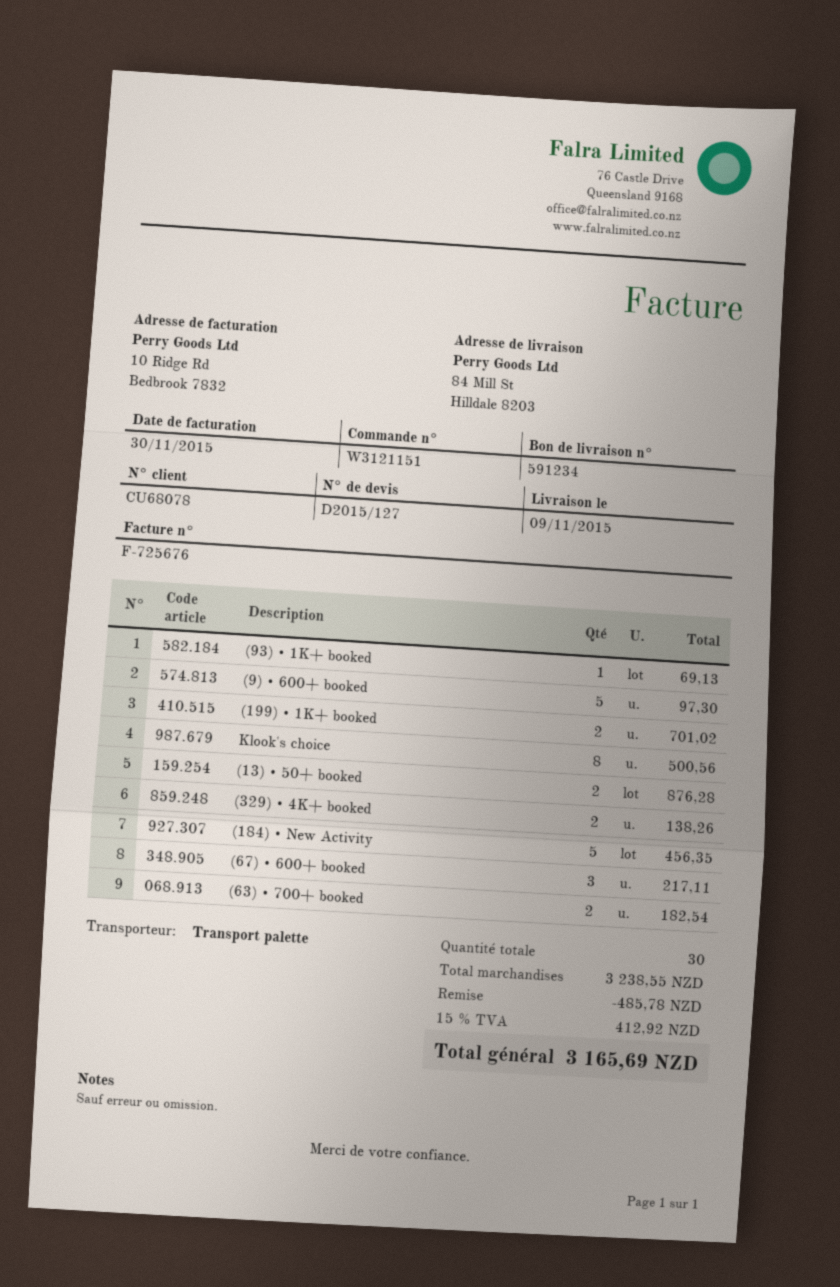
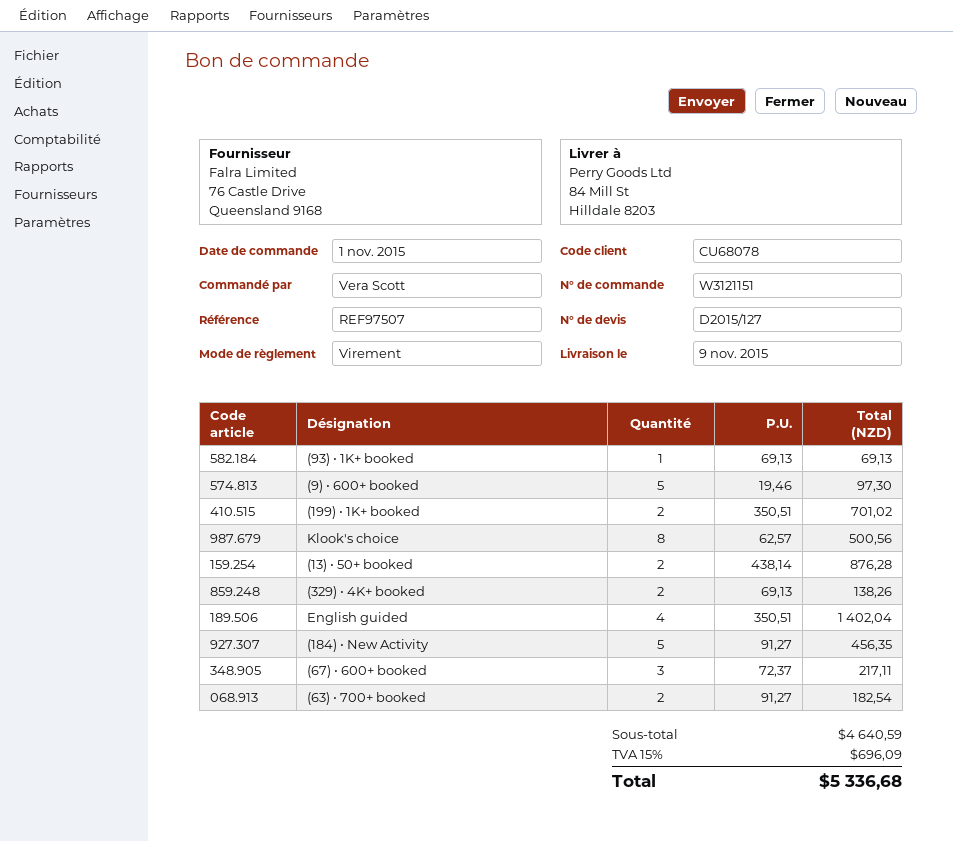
English guided: none -> 4 for 1402.04
subtotal: 3238.55 -> 4640.59
discount: 485.78 -> none
tax: 15% = 412.92 -> 15% = 696.09
total: 3165.69 -> 5336.68

